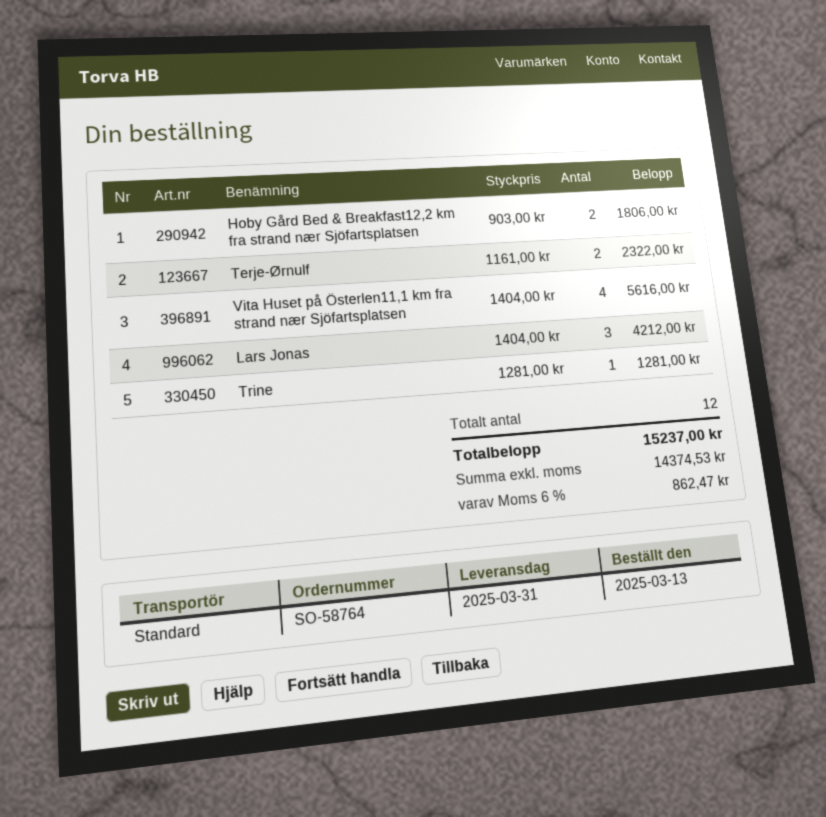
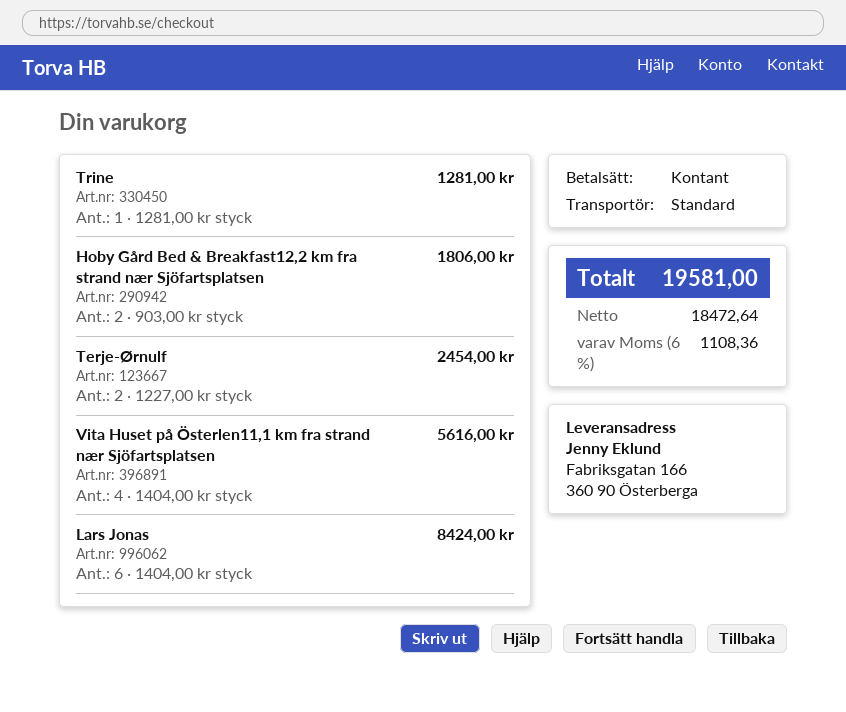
Terje-Ørnulf: 2 x 1161.00 = 2322.00 -> 2 x 1227.00 = 2454.00
Lars Jonas: 3 x 1404.00 = 4212.00 -> 6 x 1404.00 = 8424.00
net: 14374.53 -> 18472.64
tax: 6% = 862.47 -> 6% = 1108.36
total: 15237.00 -> 19581.00

